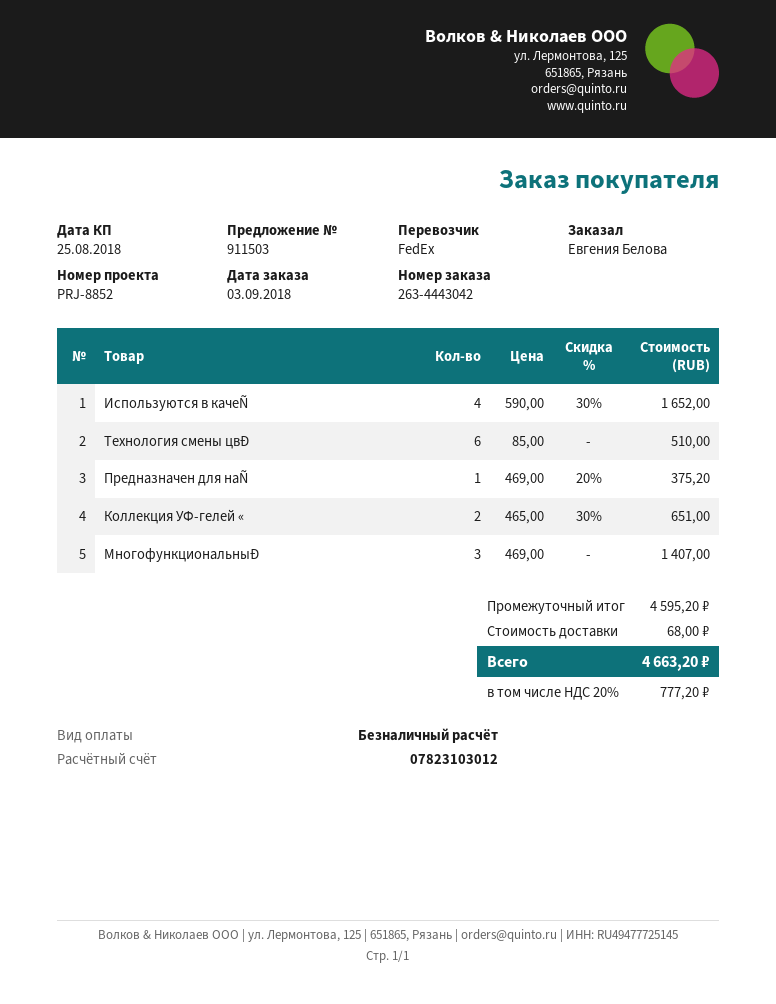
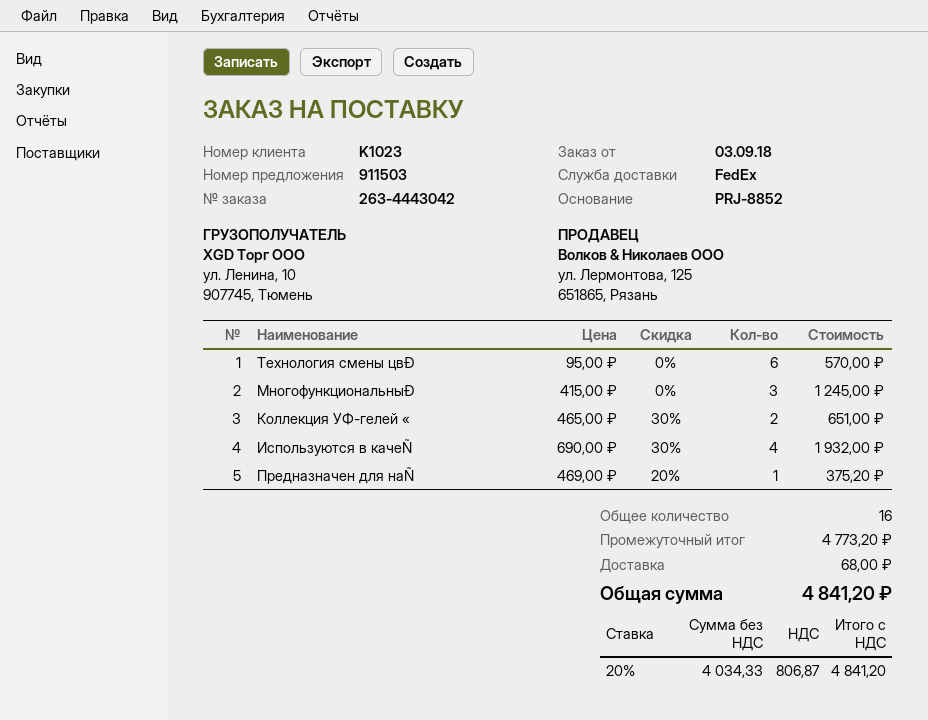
Используются в качеÑ: 4 x 590.00 - 30% = 1652.00 -> 4 x 690.00 - 30% = 1932.00
Технология смены цвÐ: 6 x 85.00 = 510.00 -> 6 x 95.00 = 570.00
МногофункциональныÐ: 3 x 469.00 = 1407.00 -> 3 x 415.00 = 1245.00
subtotal: 4595.20 -> 4773.20
tax: 20% = 777.20 -> 20% = 806.87
total: 4663.20 -> 4841.20

